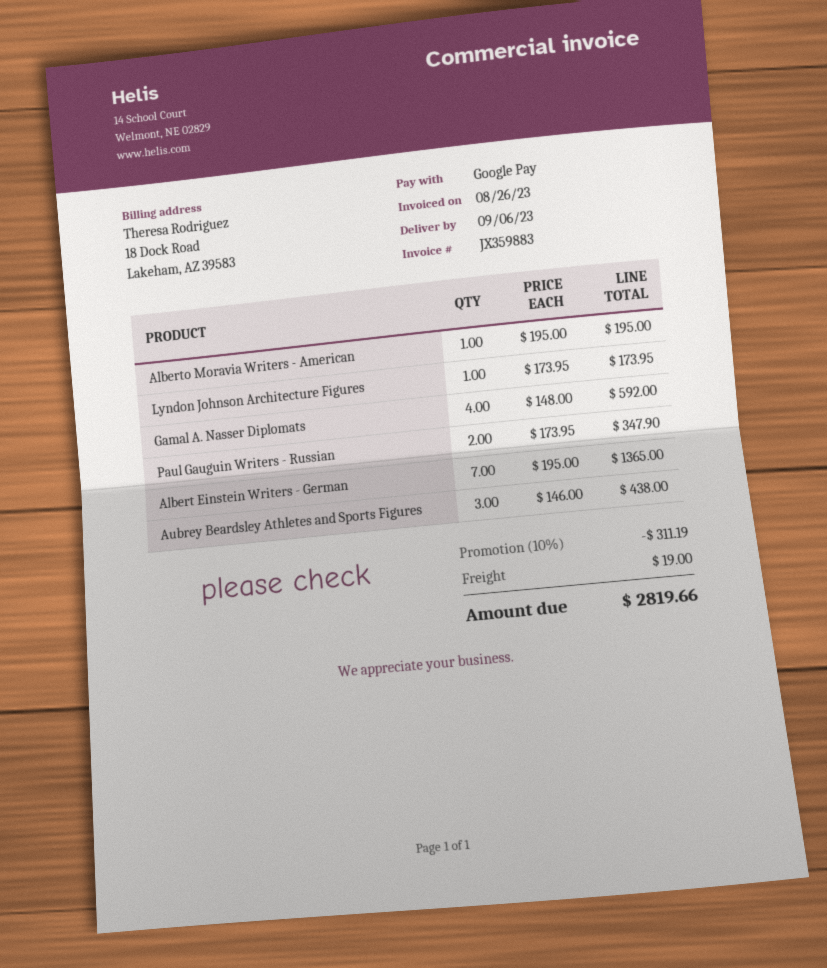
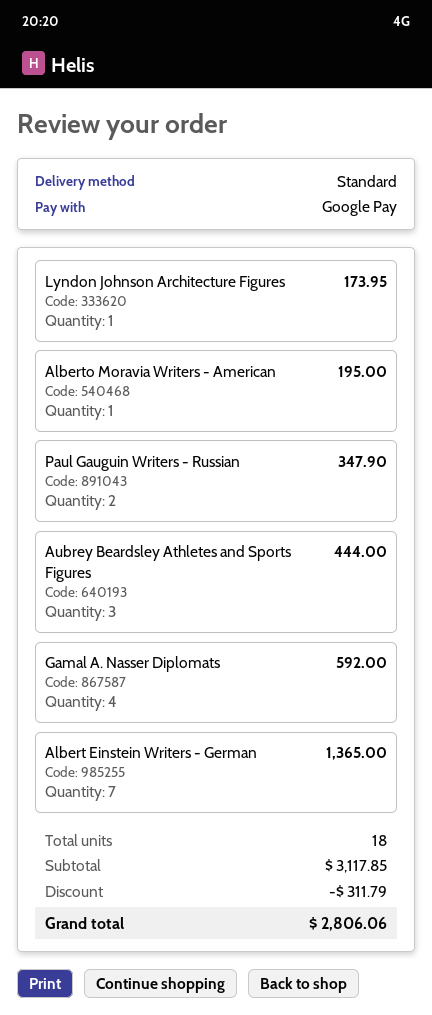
Aubrey Beardsley Athletes and Sports Figures: 3 for 438.00 -> 3 for 444.00
discount: 311.19 -> 311.79
shipping: 19.00 -> none
total: 2819.66 -> 2806.06

